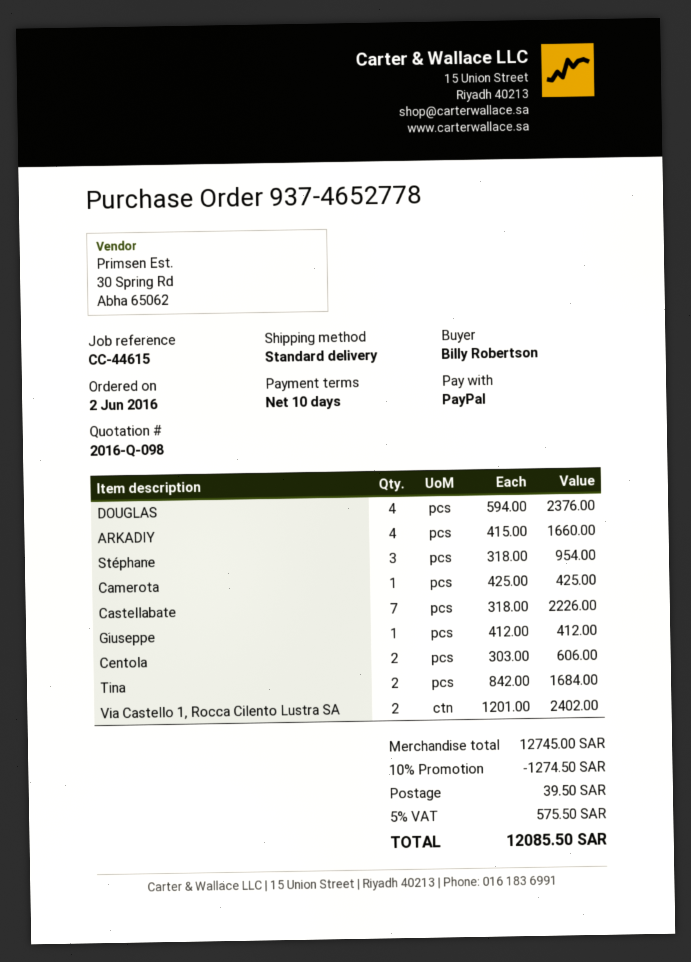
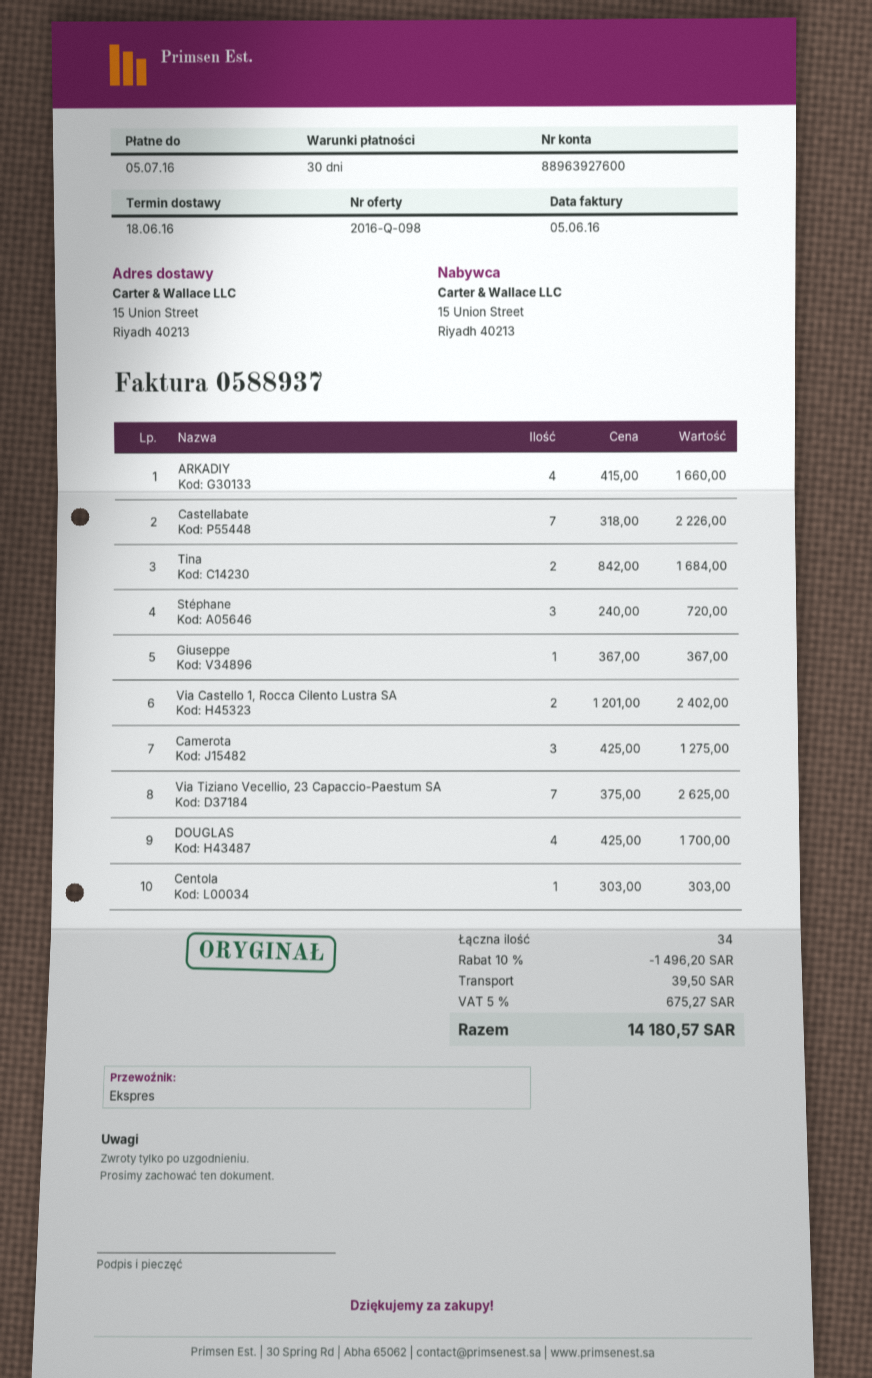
payment terms: 10 days -> 30 days
shipping method: standard -> express
DOUGLAS: 4 x 594.00 = 2376.00 -> 4 x 425.00 = 1700.00
Stéphane: 3 x 318.00 = 954.00 -> 3 x 240.00 = 720.00
Camerota: 1 x 425.00 = 425.00 -> 3 x 425.00 = 1275.00
Giuseppe: 1 x 412.00 = 412.00 -> 1 x 367.00 = 367.00
Centola: 2 x 303.00 = 606.00 -> 1 x 303.00 = 303.00
Via Tiziano Vecellio, 23 Capaccio-Paestum SA: none -> 7 x 375.00 = 2625.00
discount: 10% = 1274.50 -> 10% = 1496.20
tax: 5% = 575.50 -> 5% = 675.27
total: 12085.50 -> 14180.57

